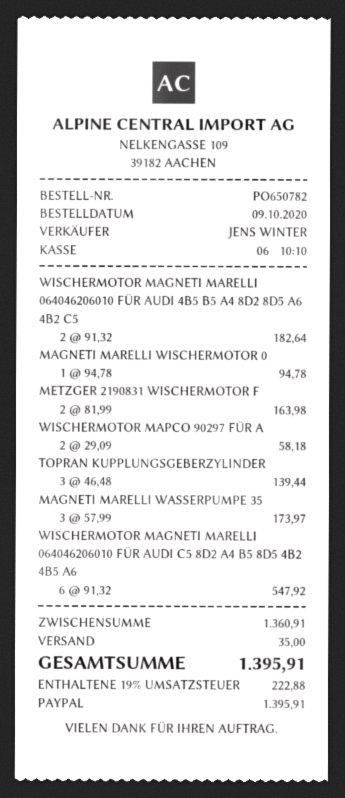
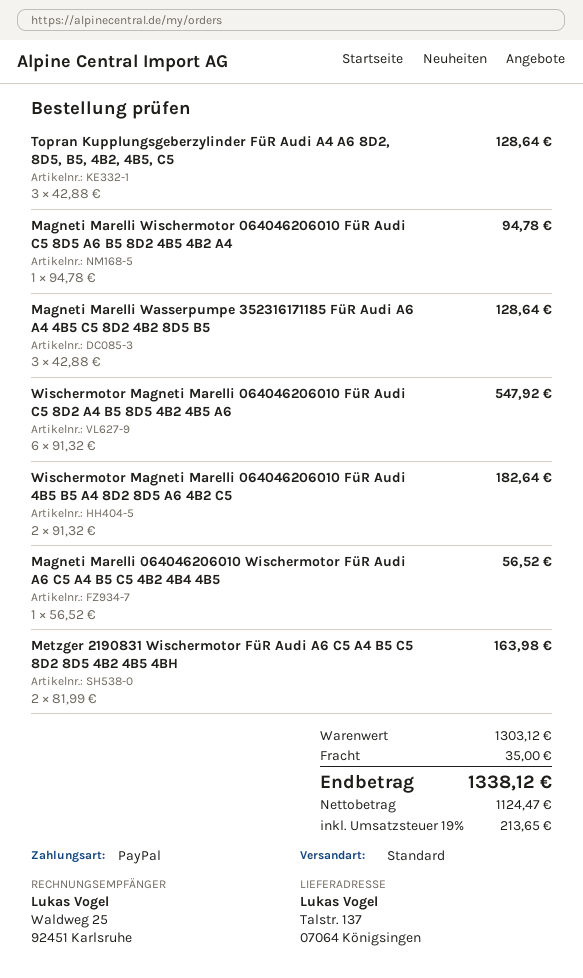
WISCHERMOTOR MAPCO 90297 FÜR A: 2 x 29.09 = 58.18 -> none
TOPRAN KUPPLUNGSGEBERZYLINDER: 3 x 46.48 = 139.44 -> 3 x 42.88 = 128.64
MAGNETI MARELLI WASSERPUMPE 35: 3 x 57.99 = 173.97 -> 3 x 42.88 = 128.64
Magneti Marelli 064046206010 Wischermotor FüR Audi A6 C5 A4 B5 C5 4B2 4B4 4B5: none -> 1 x 56.52 = 56.52
subtotal: 1360.91 -> 1303.12
tax: 19% = 222.88 -> 19% = 213.65
total: 1395.91 -> 1338.12

